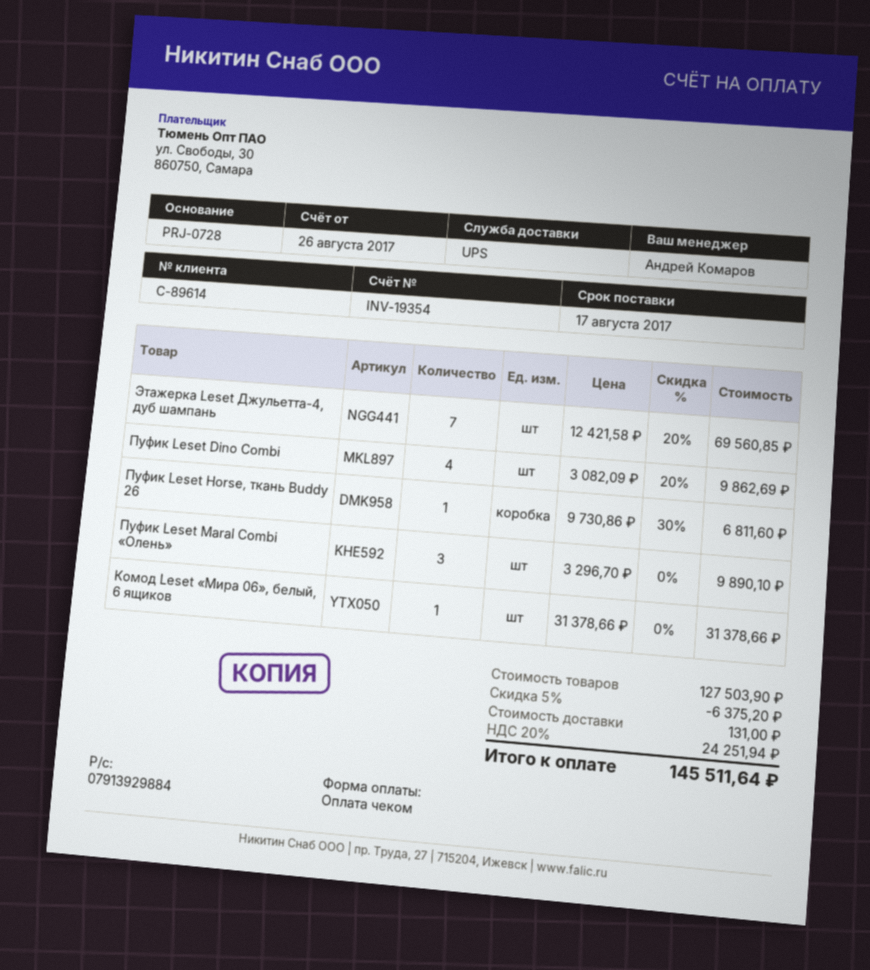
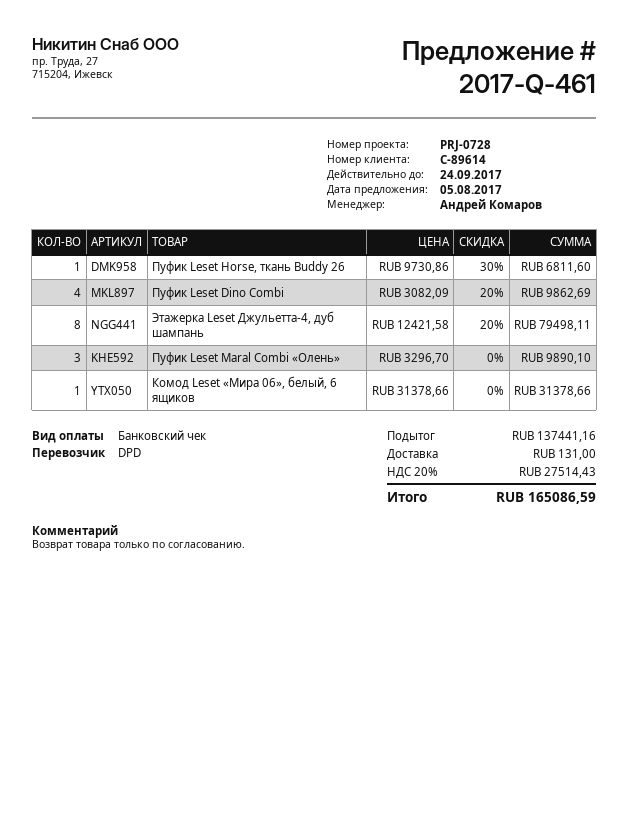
shipping method: UPS -> DPD
Этажерка Leset Джульетта-4, дуб шампань: 7 x 12421.58 - 20% = 69560.85 -> 8 x 12421.58 - 20% = 79498.11
subtotal: 127503.90 -> 137441.16
discount: 5% = 6375.20 -> none
tax: 20% = 24251.94 -> 20% = 27514.43
total: 145511.64 -> 165086.59

